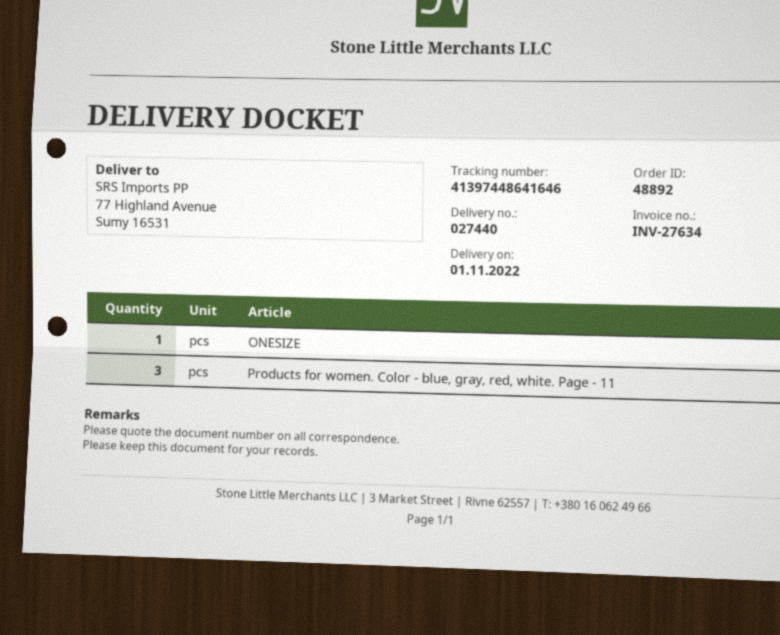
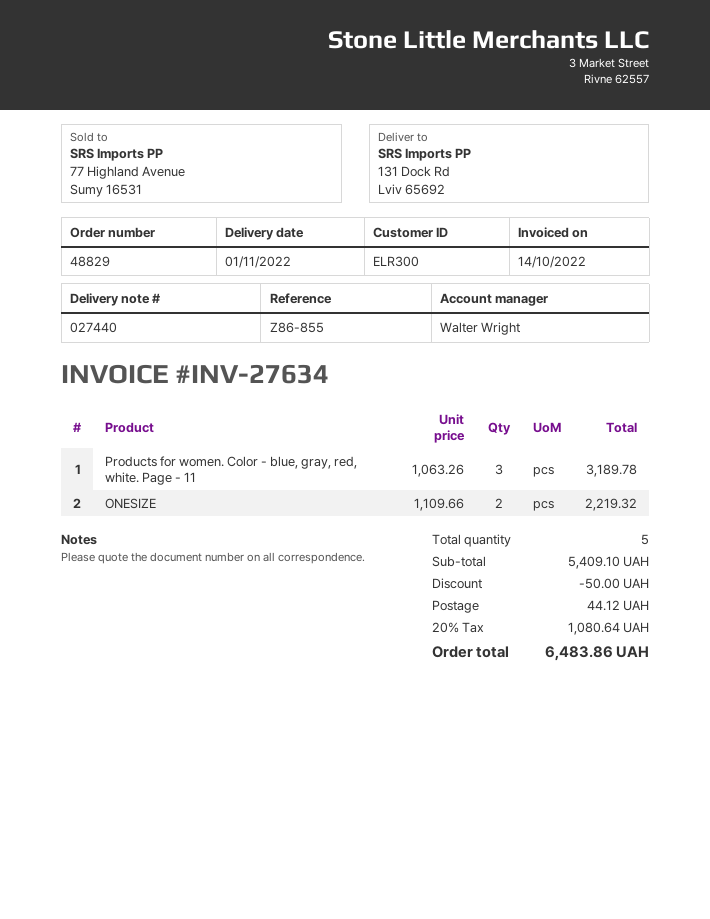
order number: 48892 -> 48829
ship to: 77 Highland Avenue, Sumy 16531 -> 131 Dock Rd, Lviv 65692
ONESIZE: 1 -> 2

